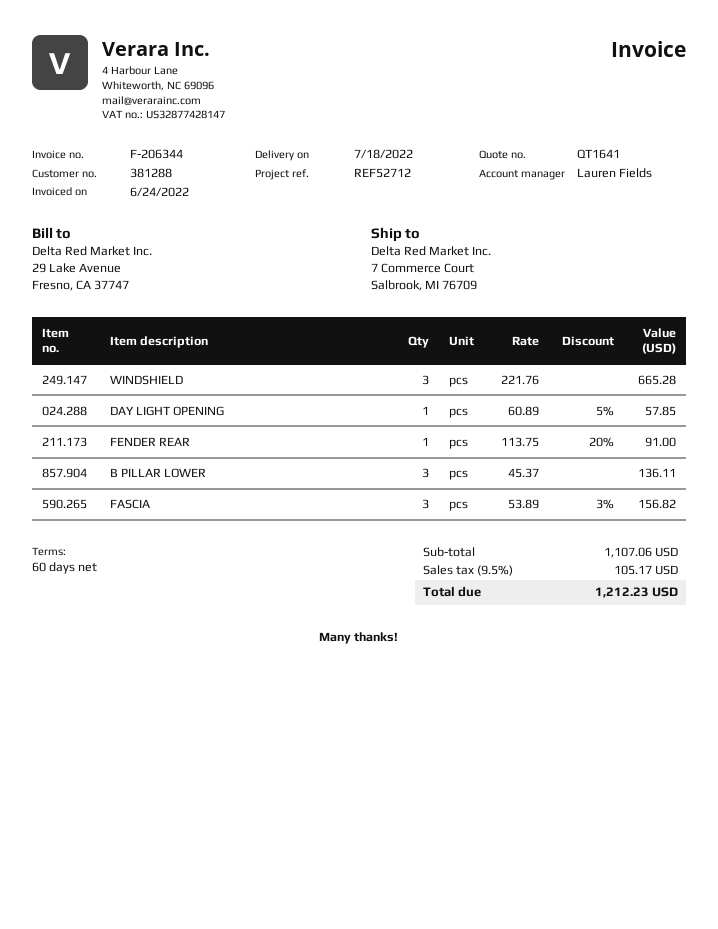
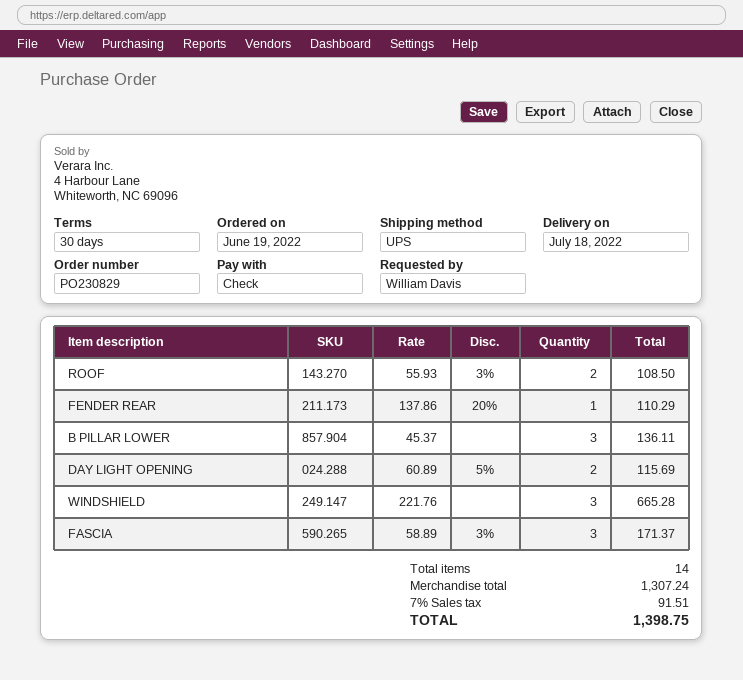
payment terms: 60 days -> 30 days
DAY LIGHT OPENING: 1 x 60.89 - 5% = 57.85 -> 2 x 60.89 - 5% = 115.69
FENDER REAR: 1 x 113.75 - 20% = 91.00 -> 1 x 137.86 - 20% = 110.29
FASCIA: 3 x 53.89 - 3% = 156.82 -> 3 x 58.89 - 3% = 171.37
ROOF: none -> 2 x 55.93 - 3% = 108.50
subtotal: 1107.06 -> 1307.24
tax: 9.5% = 105.17 -> 7% = 91.51
total: 1212.23 -> 1398.75

